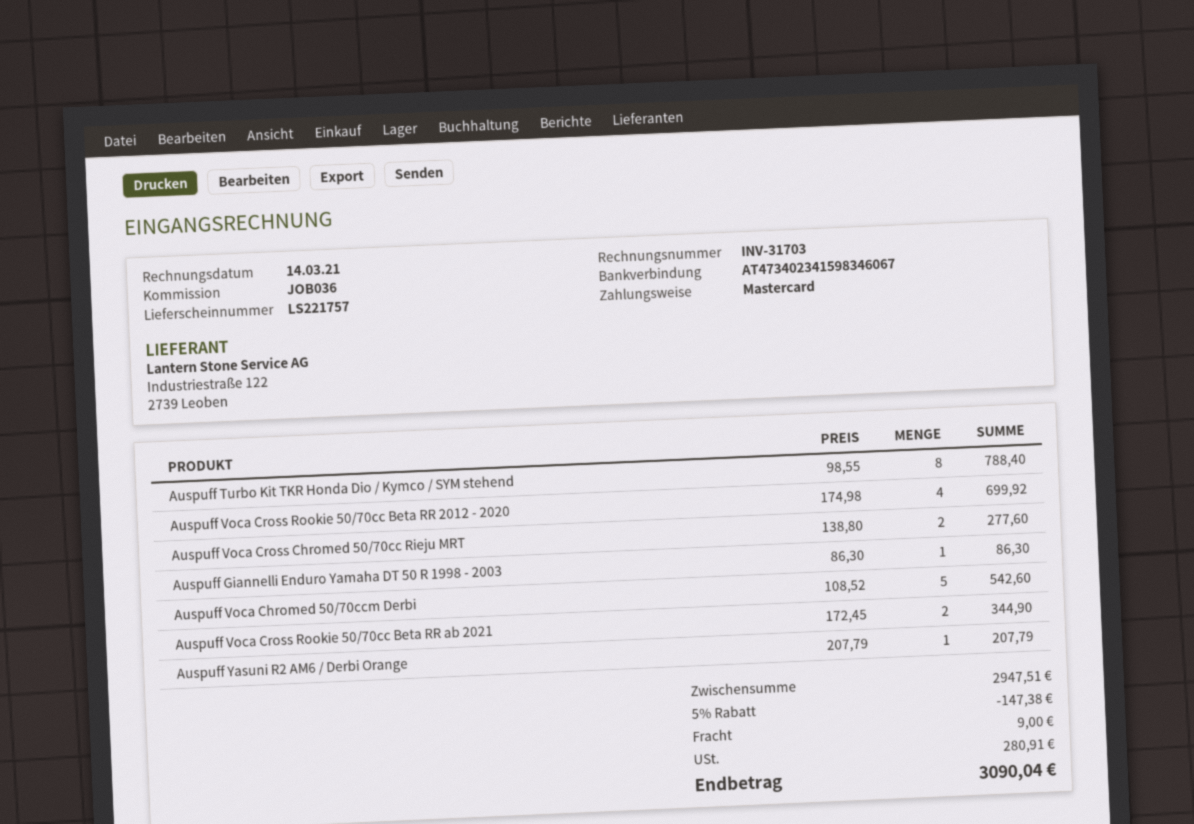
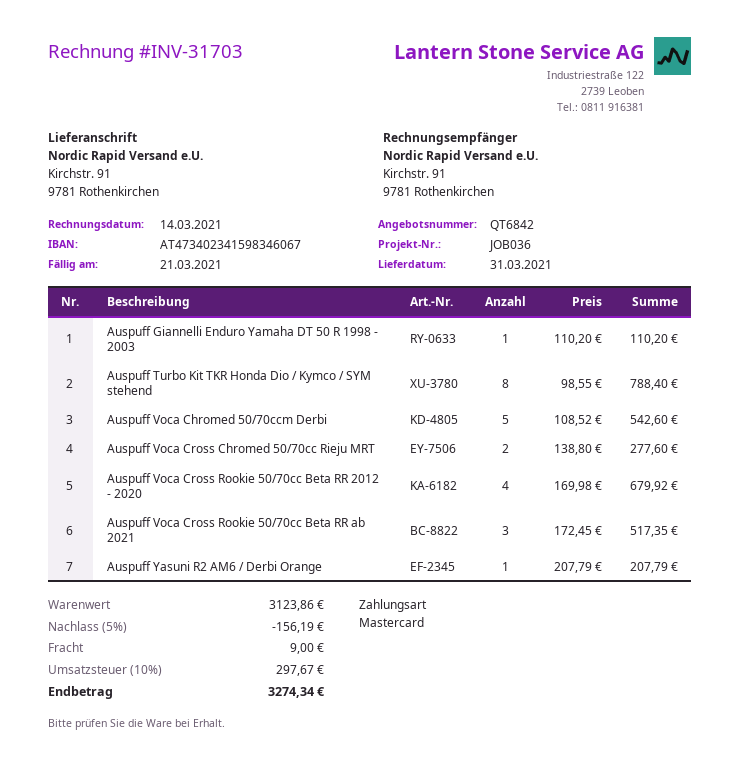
Auspuff Voca Cross Rookie 50/70cc Beta RR 2012 - 2020: 4 x 174.98 = 699.92 -> 4 x 169.98 = 679.92
Auspuff Giannelli Enduro Yamaha DT 50 R 1998 - 2003: 1 x 86.30 = 86.30 -> 1 x 110.20 = 110.20
Auspuff Voca Cross Rookie 50/70cc Beta RR ab 2021: 2 x 172.45 = 344.90 -> 3 x 172.45 = 517.35
subtotal: 2947.51 -> 3123.86
discount: 5% = 147.38 -> 5% = 156.19
tax: 280.91 -> 297.67
total: 3090.04 -> 3274.34

